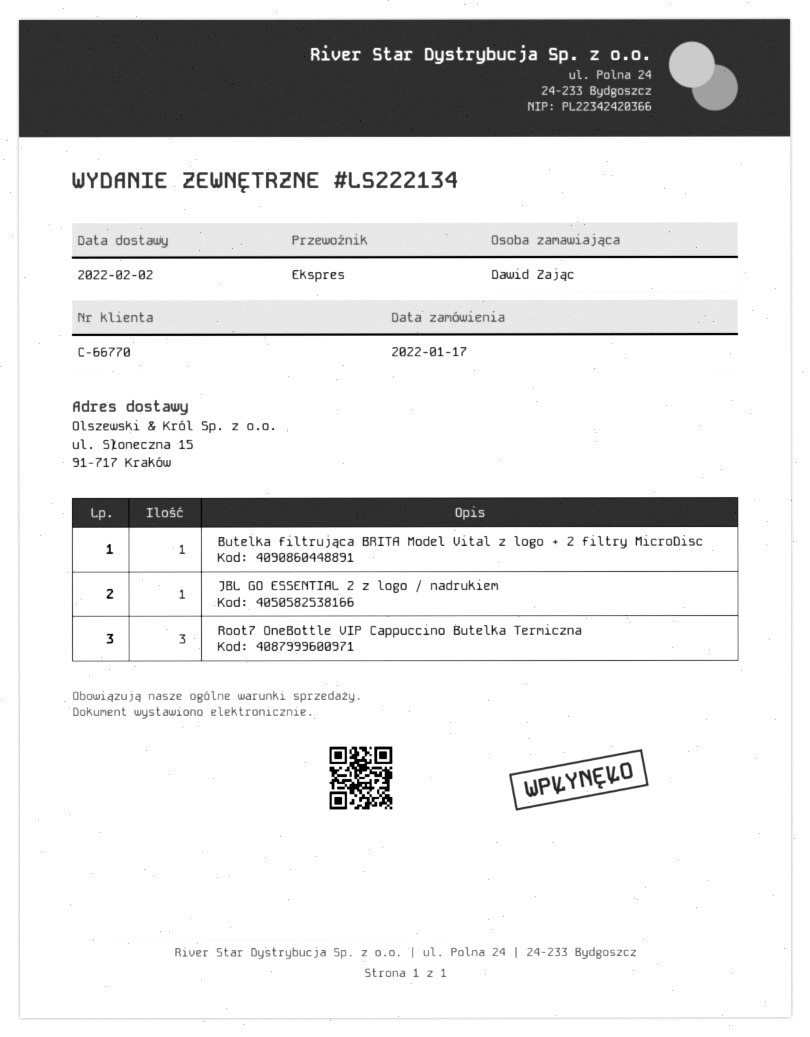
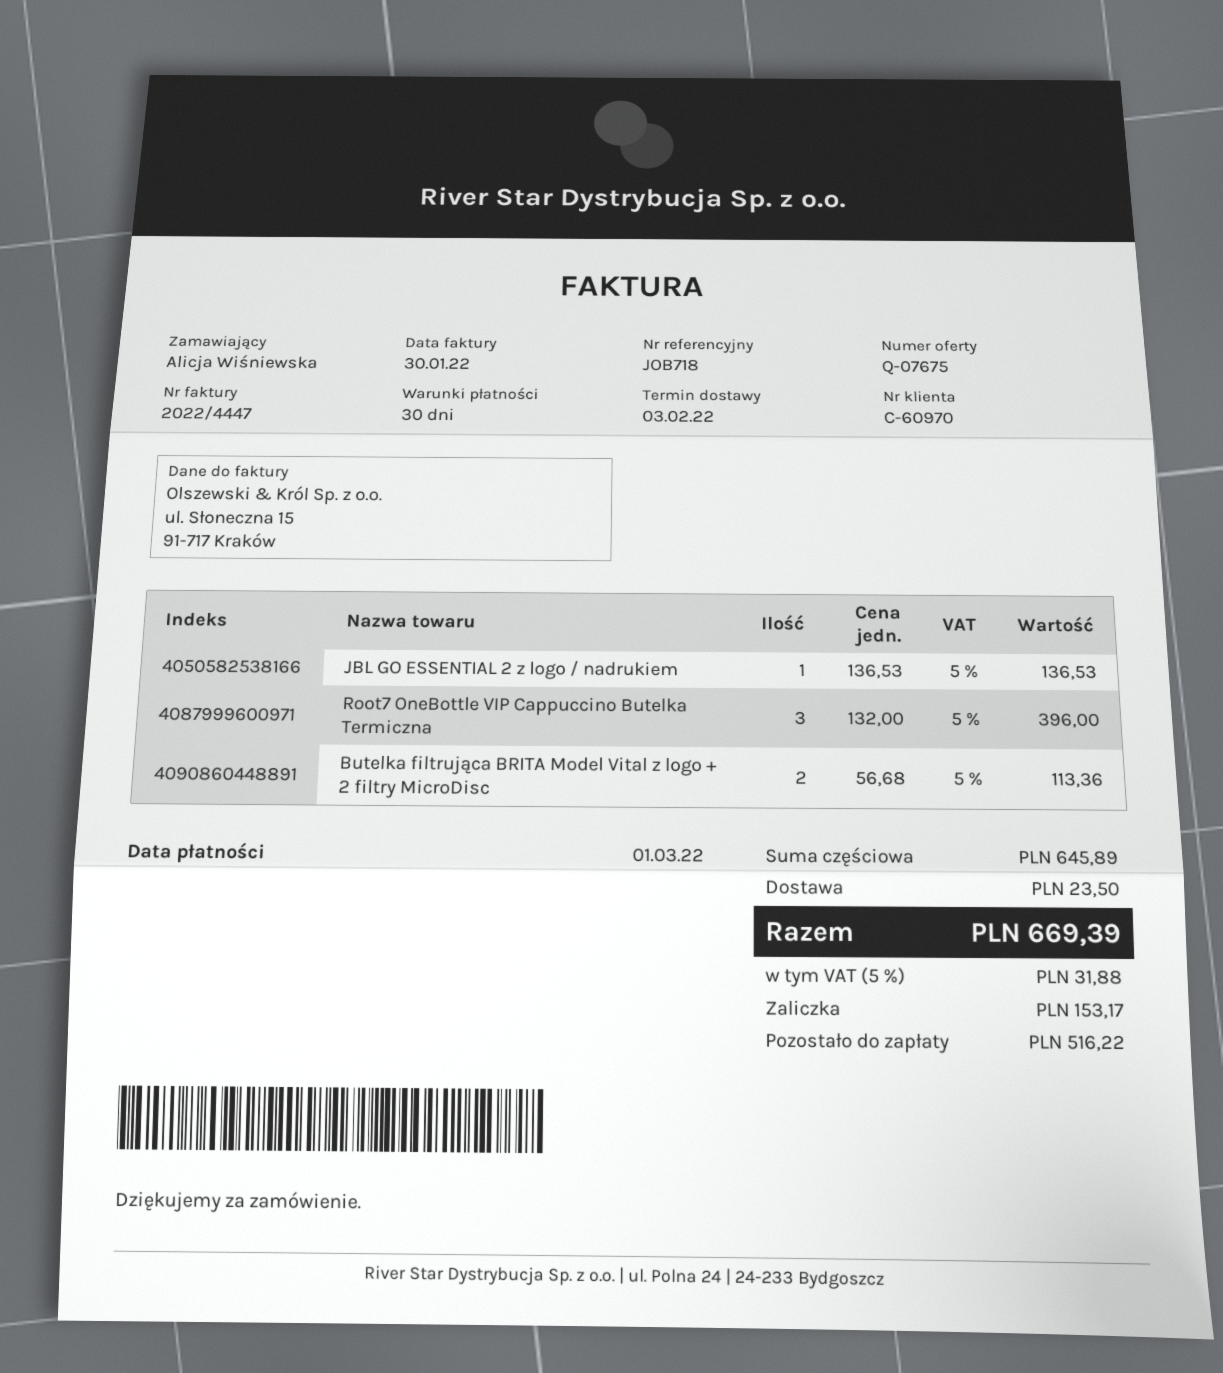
delivery date: 2022-02-02 -> 2022-02-03
customer number: C-66770 -> C-60970
ordered by: Dawid Zając -> Alicja Wiśniewska
Butelka filtrująca BRITA Model Vital z logo + 2 filtry MicroDisc: 1 -> 2

